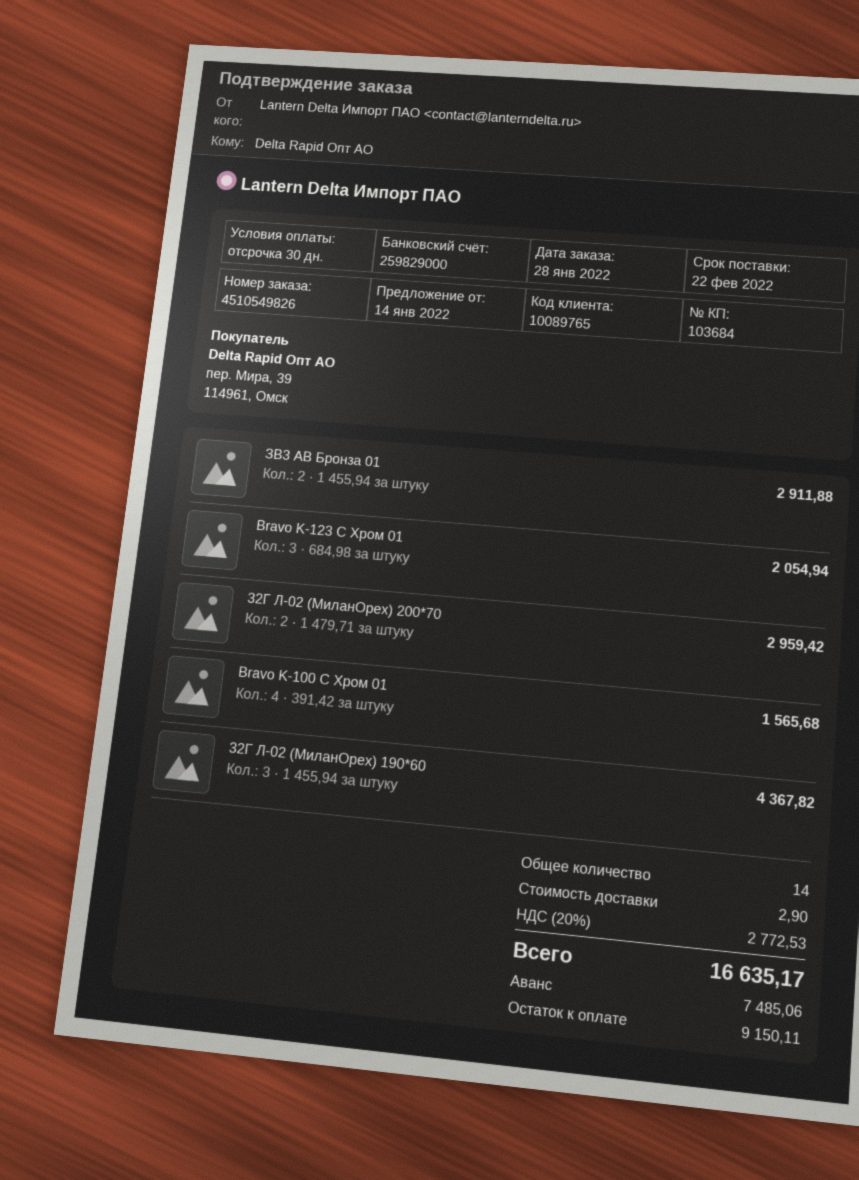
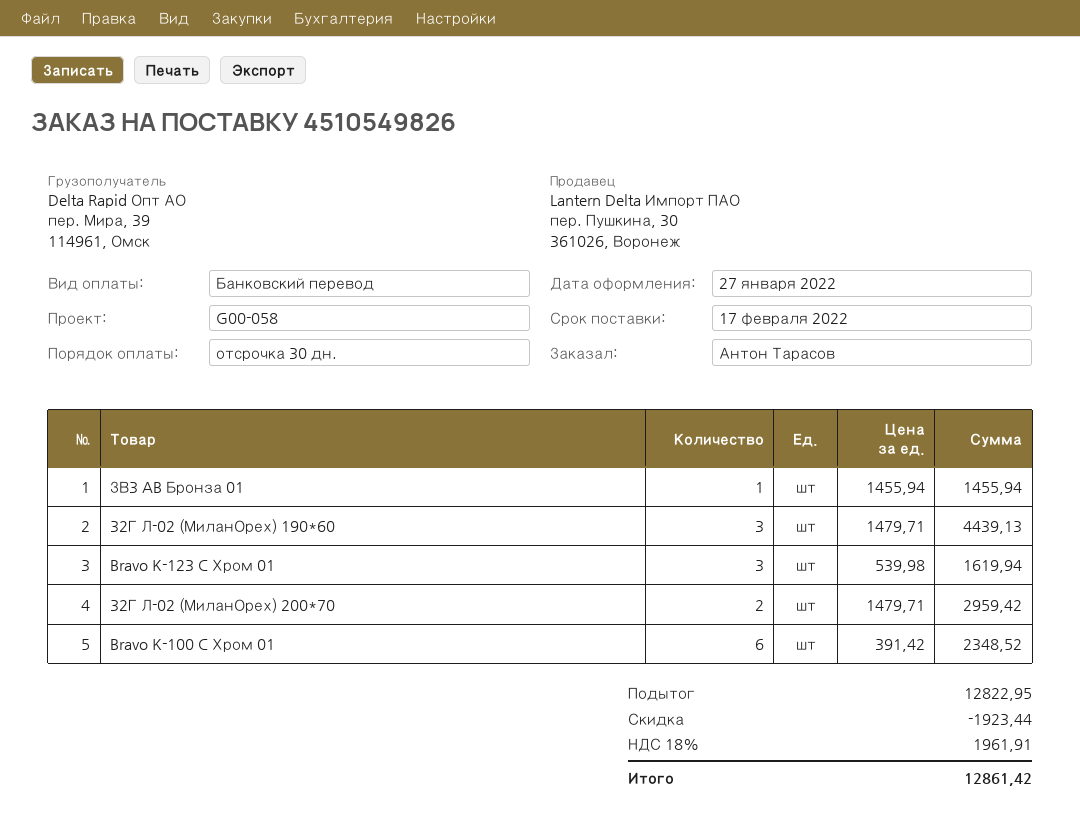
order date: 2022-01-28 -> 2022-01-27
delivery date: 2022-02-22 -> 2022-02-17
ЗВ3 AB Бронза 01: 2 x 1455.94 = 2911.88 -> 1 x 1455.94 = 1455.94
Bravo K-123 C Хром 01: 3 x 684.98 = 2054.94 -> 3 x 539.98 = 1619.94
Bravo K-100 C Хром 01: 4 x 391.42 = 1565.68 -> 6 x 391.42 = 2348.52
32Г Л-02 (МиланОрех) 190*60: 3 x 1455.94 = 4367.82 -> 3 x 1479.71 = 4439.13
discount: none -> 1923.44
shipping: 2.90 -> none
tax: 20% = 2772.53 -> 18% = 1961.91
total: 16635.17 -> 12861.42

